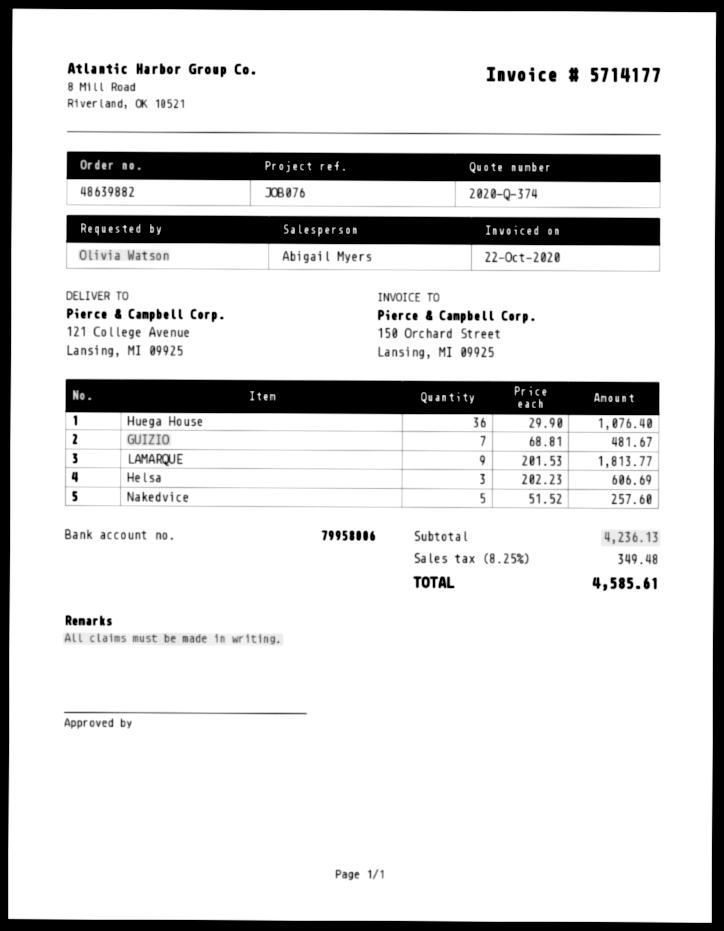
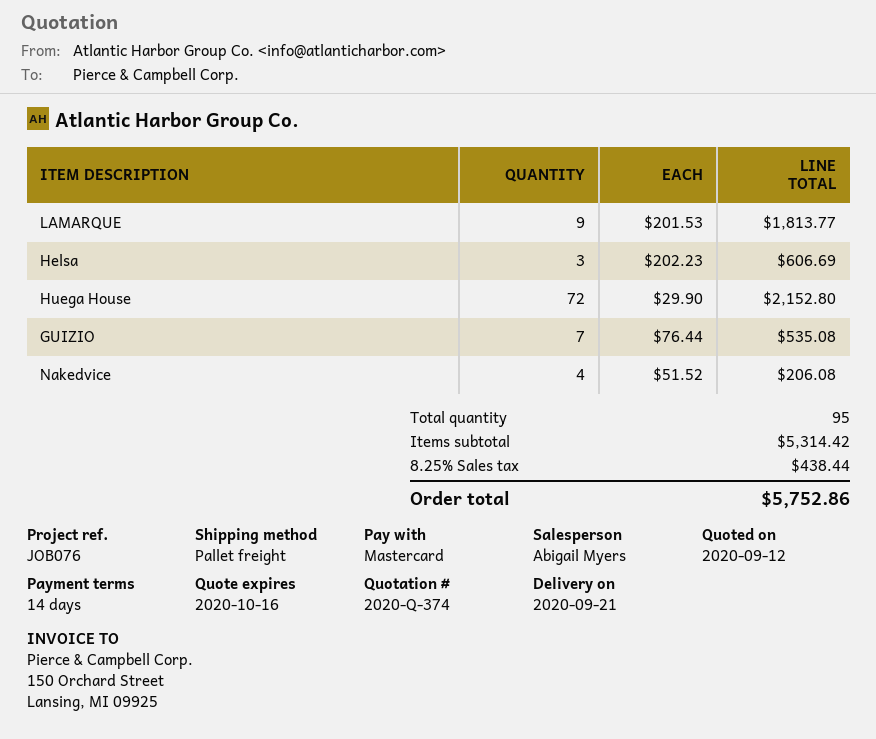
Huega House: 36 x 29.90 = 1076.40 -> 72 x 29.90 = 2152.80
GUIZIO: 7 x 68.81 = 481.67 -> 7 x 76.44 = 535.08
Nakedvice: 5 x 51.52 = 257.60 -> 4 x 51.52 = 206.08
subtotal: 4236.13 -> 5314.42
tax: 8.25% = 349.48 -> 8.25% = 438.44
total: 4585.61 -> 5752.86

